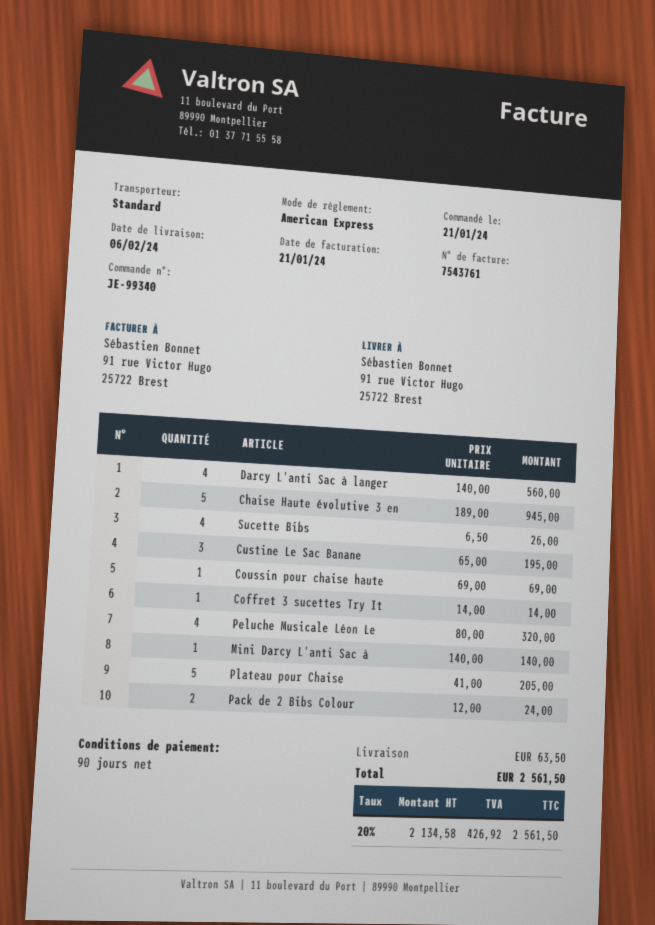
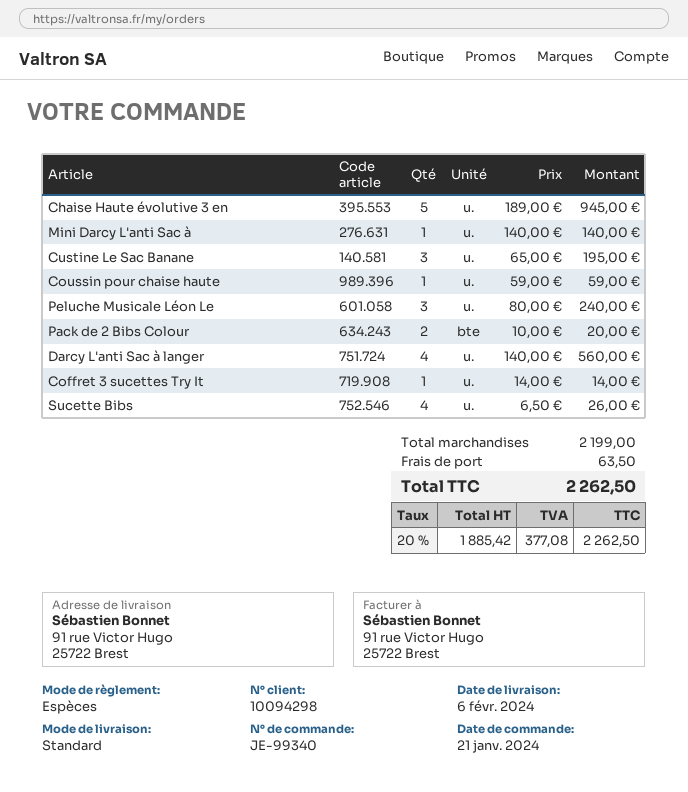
payment method: American Express -> cash
Coussin pour chaise haute: 1 x 69.00 = 69.00 -> 1 x 59.00 = 59.00
Peluche Musicale Léon Le: 4 x 80.00 = 320.00 -> 3 x 80.00 = 240.00
Plateau pour Chaise: 5 x 41.00 = 205.00 -> none
Pack de 2 Bibs Colour: 2 x 12.00 = 24.00 -> 2 x 10.00 = 20.00
net: 2134.58 -> 1885.42
tax: 20% = 426.92 -> 20% = 377.08
total: 2561.50 -> 2262.50

